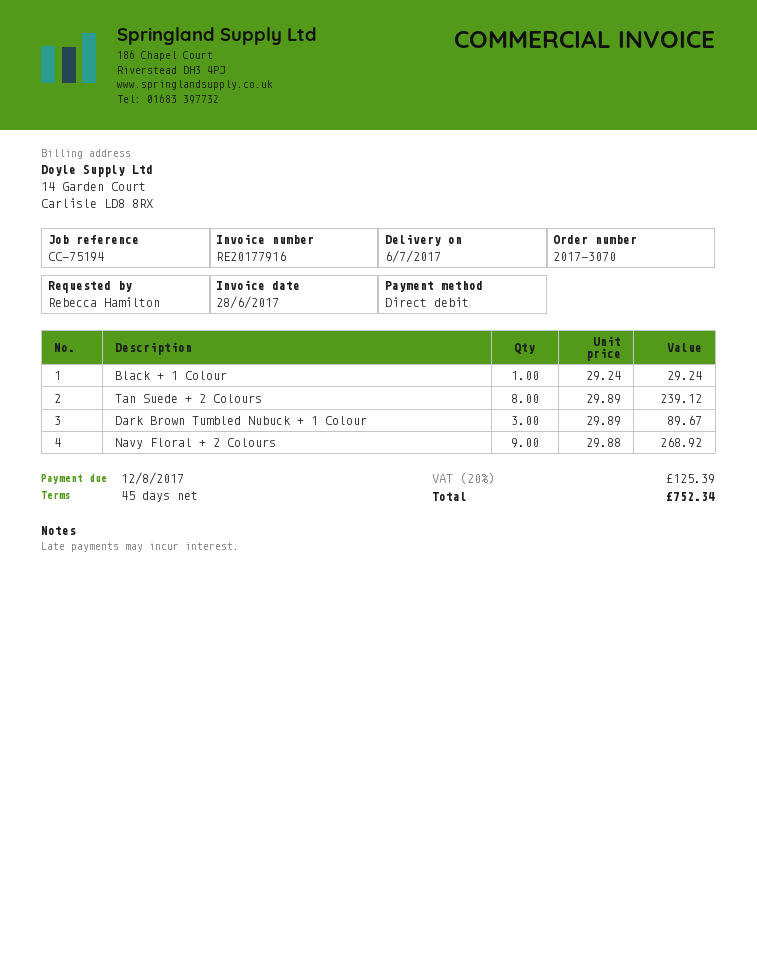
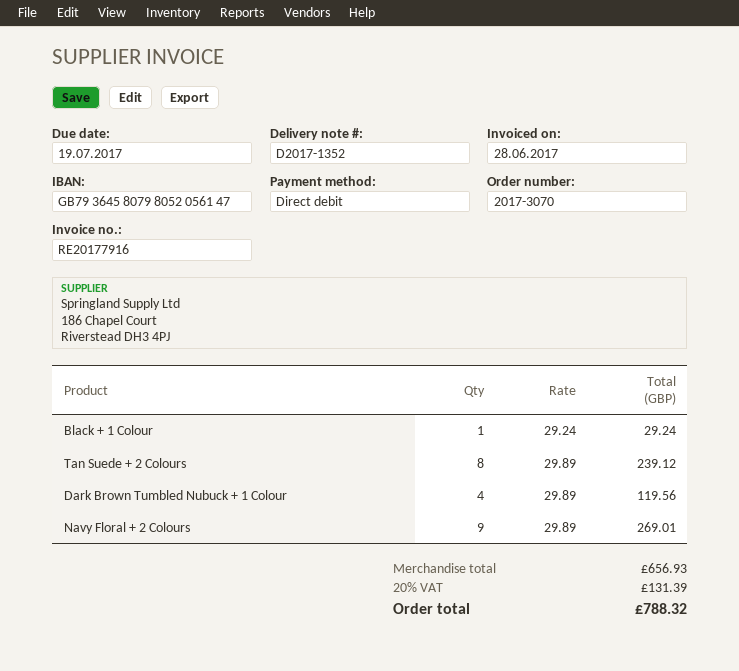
due date: 2017-08-12 -> 2017-07-19
Dark Brown Tumbled Nubuck + 1 Colour: 3 x 29.89 = 89.67 -> 4 x 29.89 = 119.56
Navy Floral + 2 Colours: 9 x 29.88 = 268.92 -> 9 x 29.89 = 269.01
tax: 20% = 125.39 -> 20% = 131.39
total: 752.34 -> 788.32

